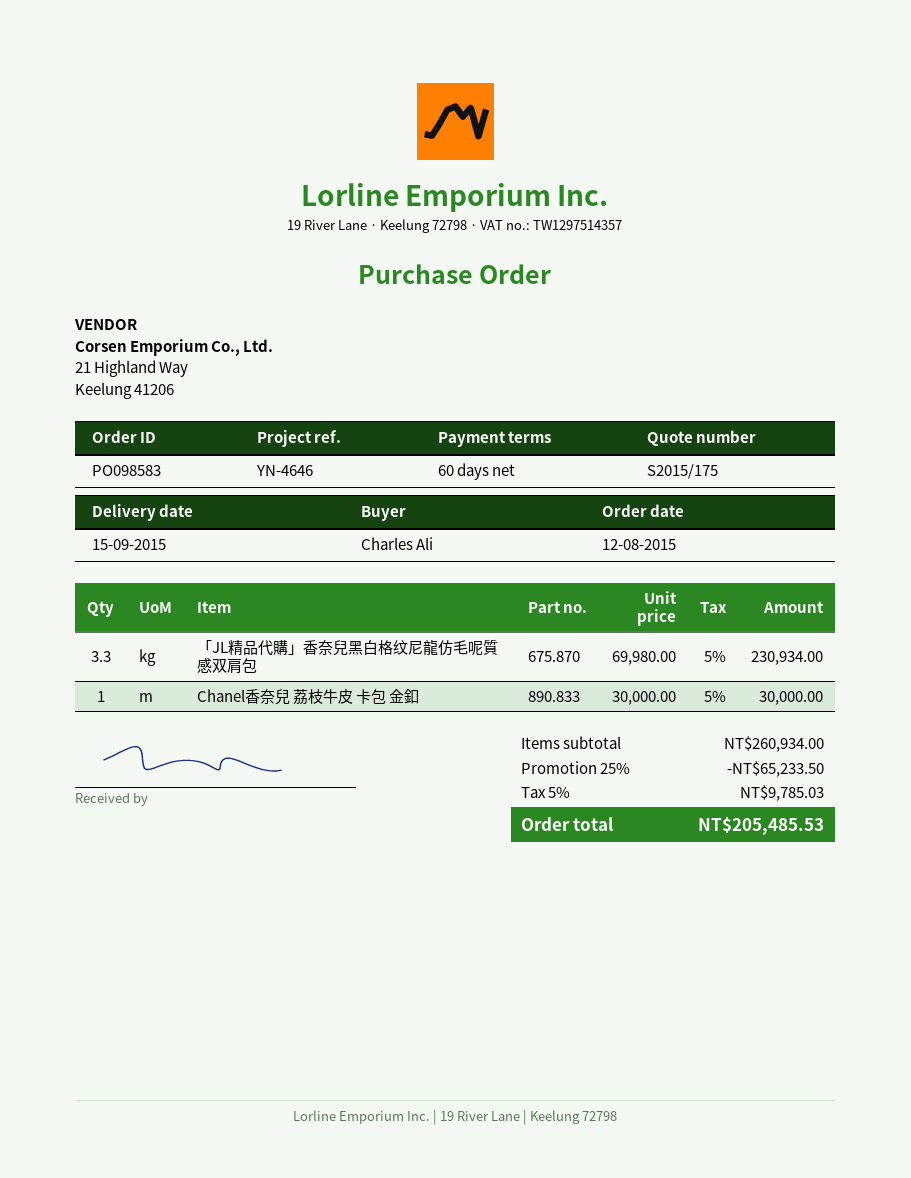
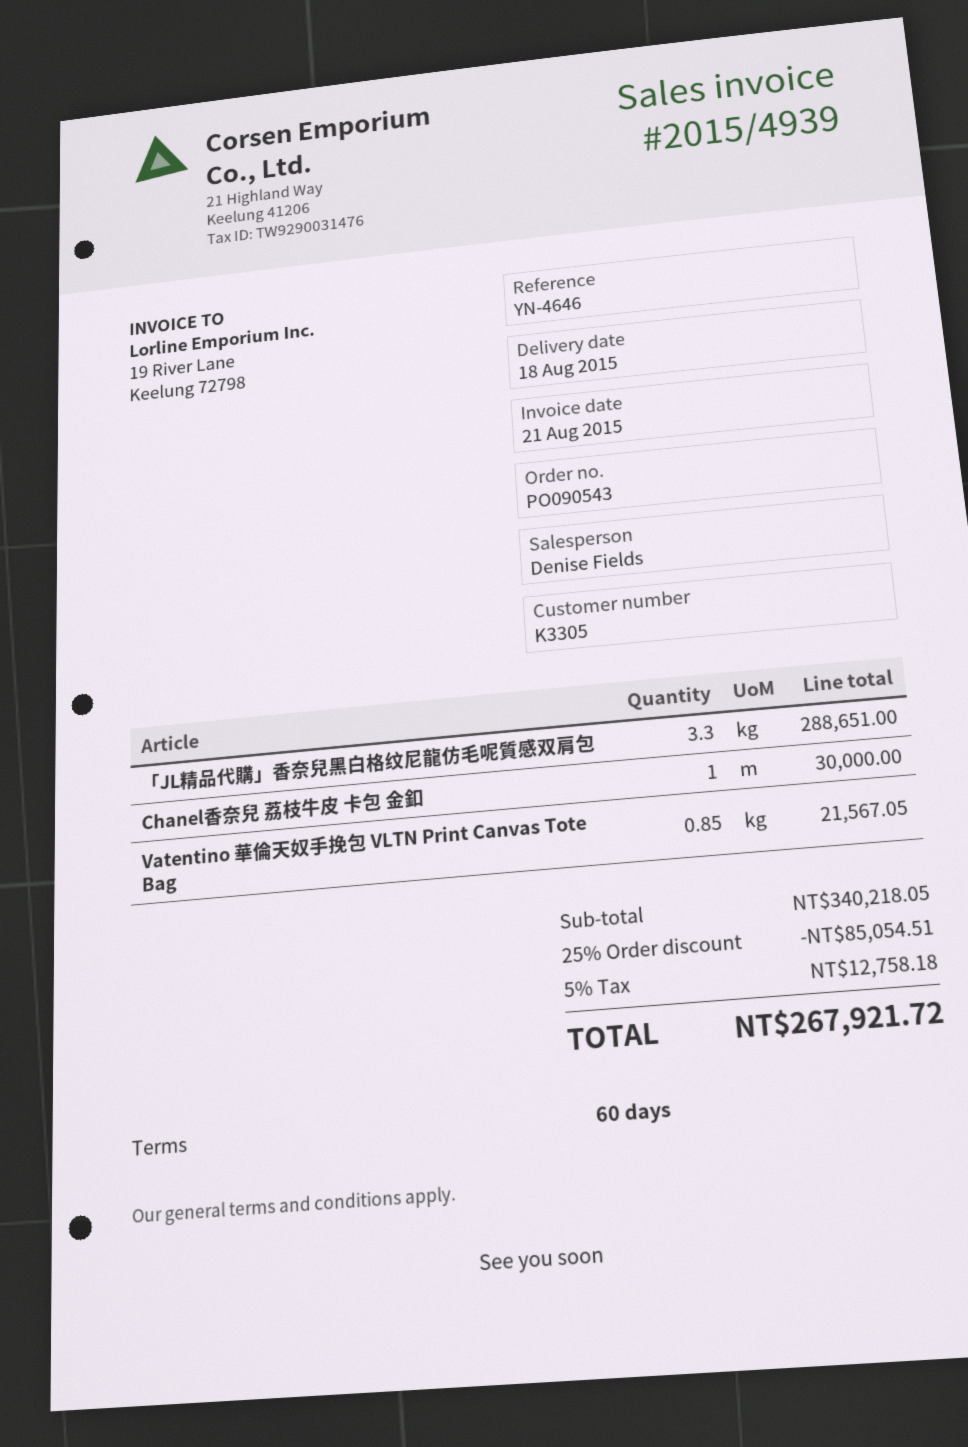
order number: PO098583 -> PO090543
delivery date: 2015-09-15 -> 2015-08-18
「JL精品代購」香奈兒黑白格纹尼龍仿毛呢質感双肩包: 3.3 for 230934.00 -> 3.3 for 288651.00
Vatentino 華倫天奴手挽包 VLTN Print Canvas Tote Bag: none -> 0.85 for 21567.05
subtotal: 260934.00 -> 340218.05
discount: 25% = 65233.50 -> 25% = 85054.51
tax: 5% = 9785.03 -> 5% = 12758.18
total: 205485.53 -> 267921.72

